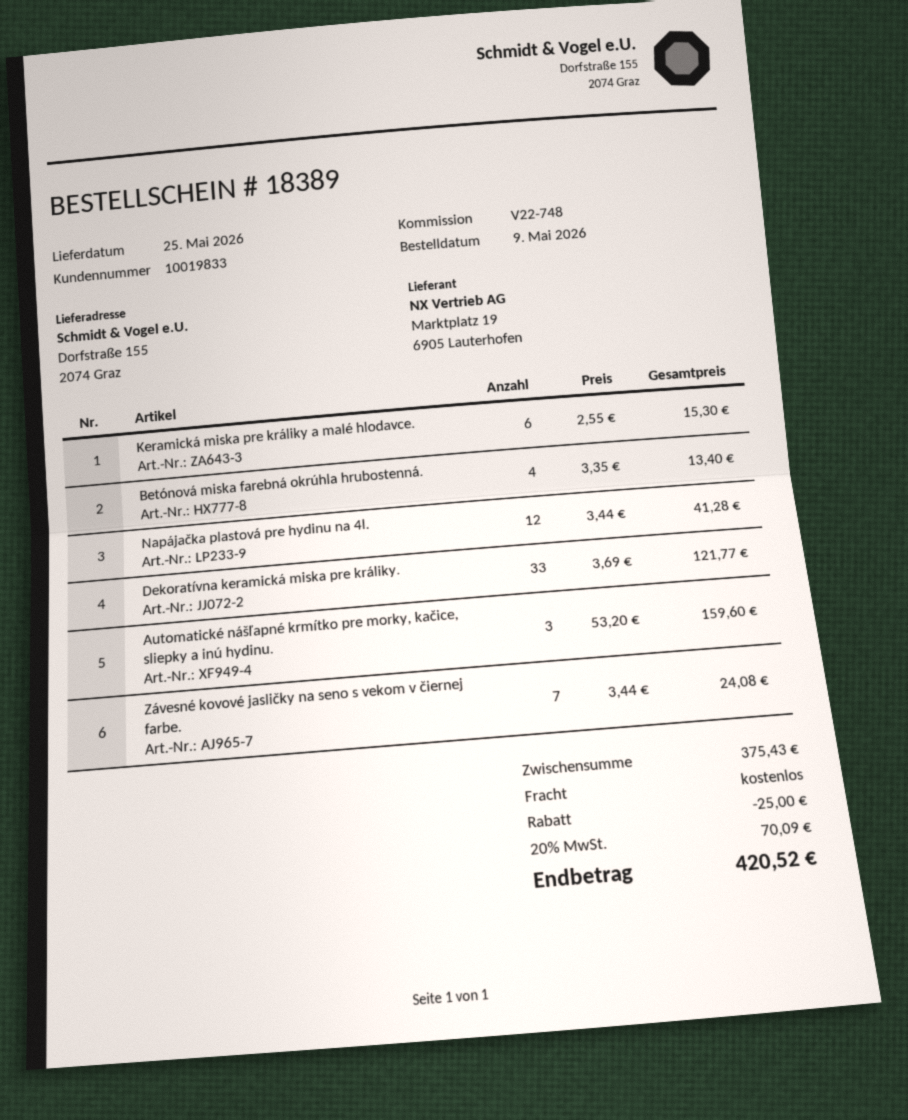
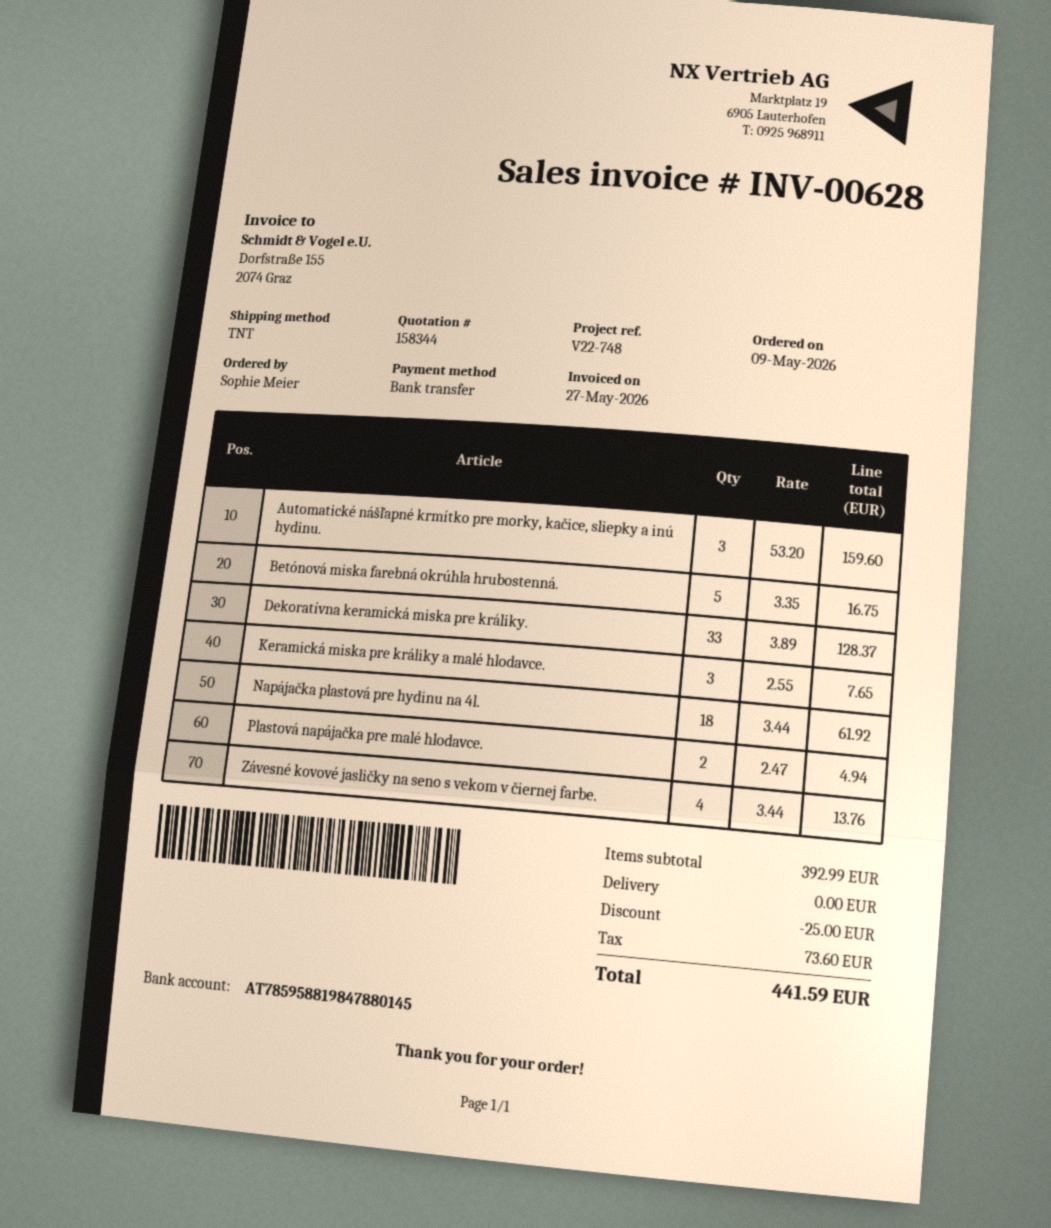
Keramická miska pre králiky a malé hlodavce.: 6 x 2.55 = 15.30 -> 3 x 2.55 = 7.65
Betónová miska farebná okrúhla hrubostenná.: 4 x 3.35 = 13.40 -> 5 x 3.35 = 16.75
Napájačka plastová pre hydinu na 4l.: 12 x 3.44 = 41.28 -> 18 x 3.44 = 61.92
Dekoratívna keramická miska pre králiky.: 33 x 3.69 = 121.77 -> 33 x 3.89 = 128.37
Závesné kovové jasličky na seno s vekom v čiernej farbe.: 7 x 3.44 = 24.08 -> 4 x 3.44 = 13.76
Plastová napájačka pre malé hlodavce.: none -> 2 x 2.47 = 4.94
subtotal: 375.43 -> 392.99
tax: 70.09 -> 73.60
total: 420.52 -> 441.59

